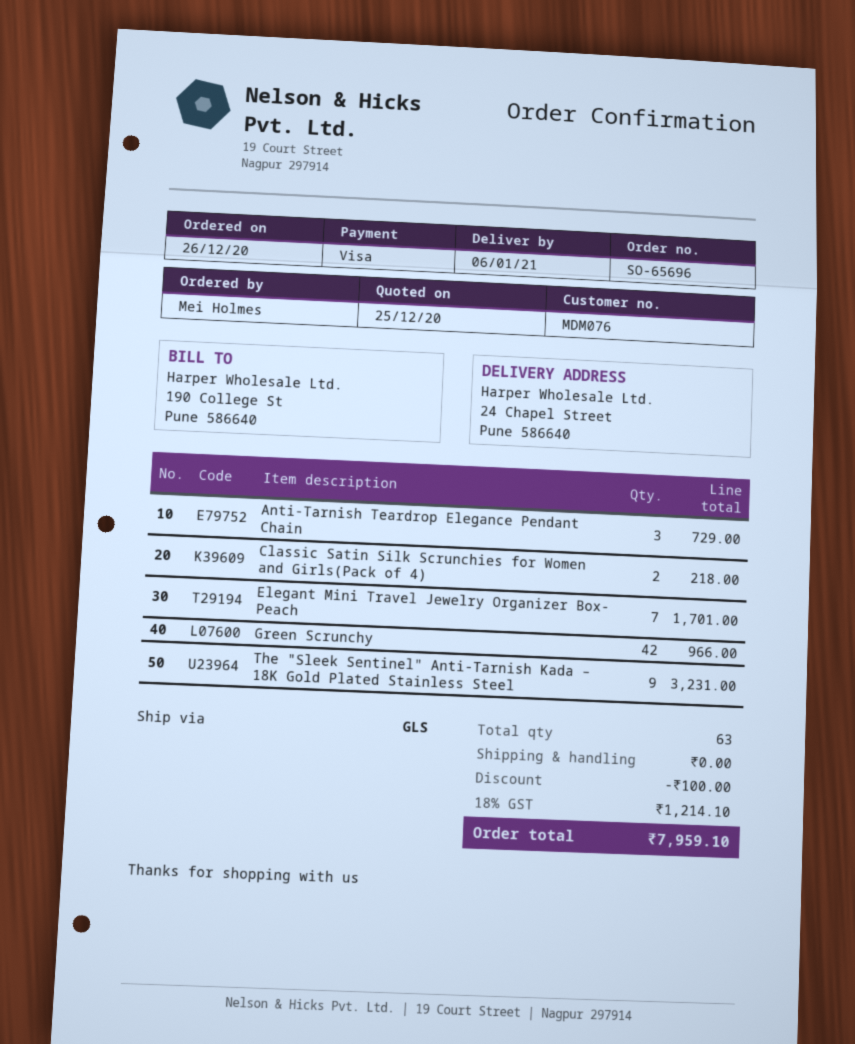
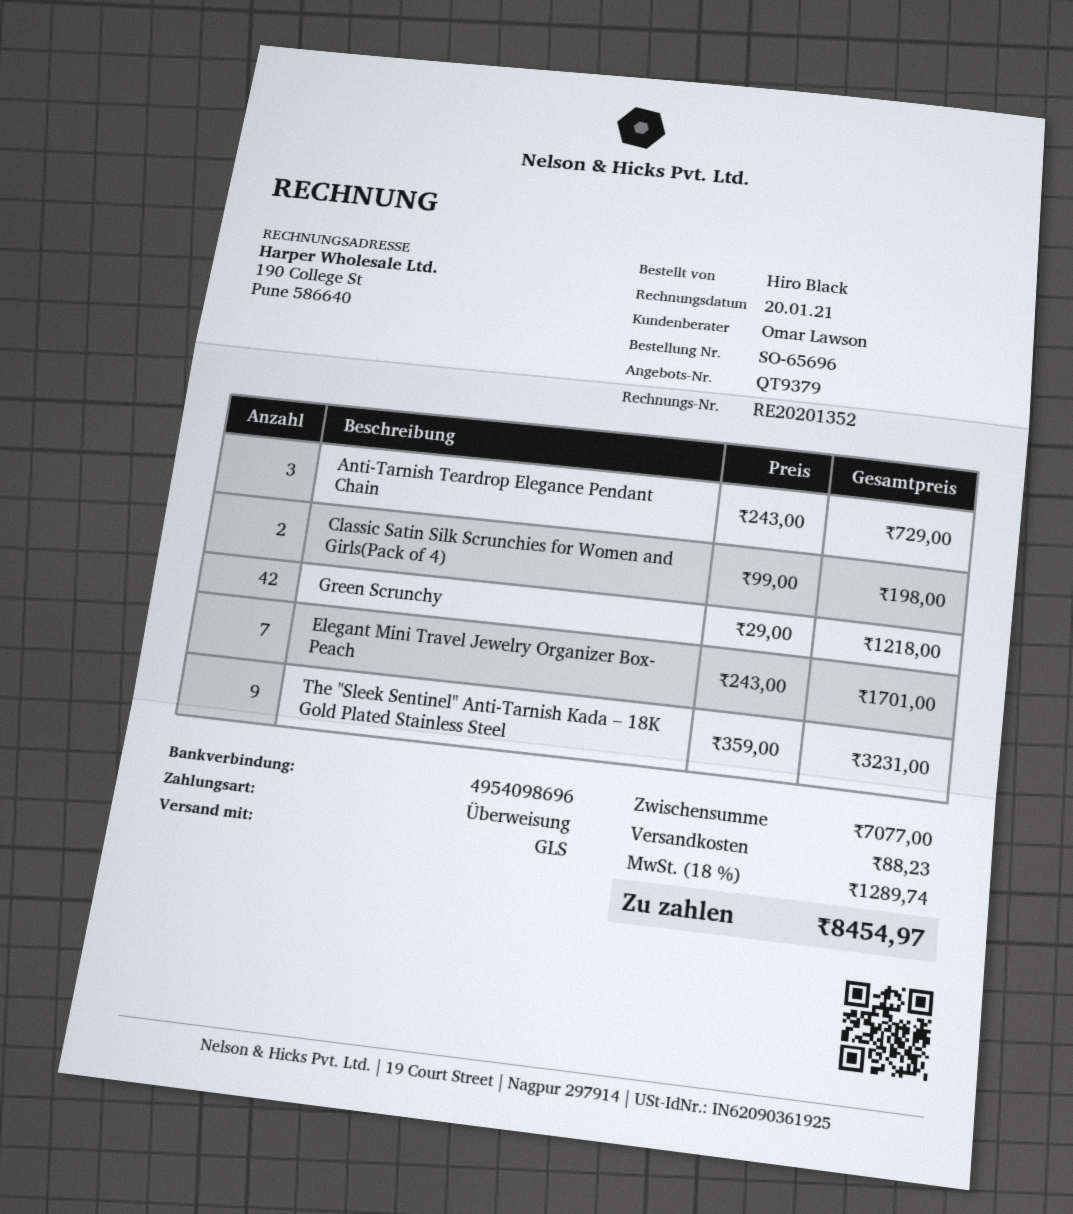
ordered by: Mei Holmes -> Hiro Black
payment method: Visa -> bank transfer
Classic Satin Silk Scrunchies for Women and Girls(Pack of 4): 2 for 218.00 -> 2 for 198.00
Green Scrunchy: 42 for 966.00 -> 42 for 1218.00
discount: 100.00 -> none
shipping: 0.00 -> 88.23
tax: 18% = 1214.10 -> 18% = 1289.74
total: 7959.10 -> 8454.97

